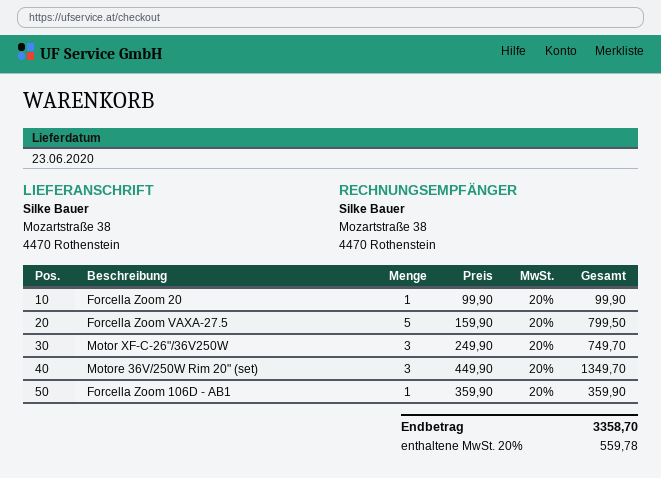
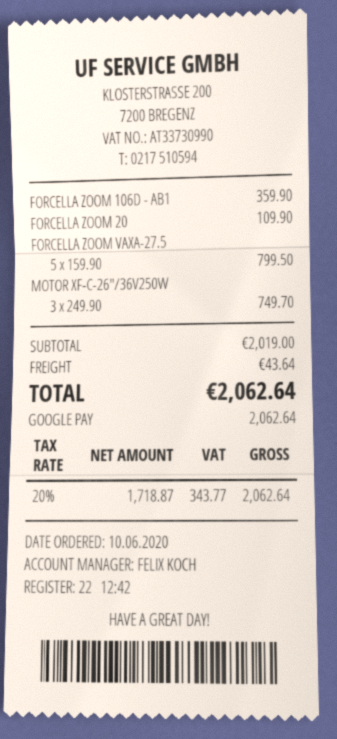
Forcella Zoom 20: 1 x 99.90 = 99.90 -> 1 x 109.90 = 109.90
Motore 36V/250W Rim 20" (set): 3 x 449.90 = 1349.70 -> none
shipping: none -> 43.64
tax: 20% = 559.78 -> 20% = 343.77
total: 3358.70 -> 2062.64

